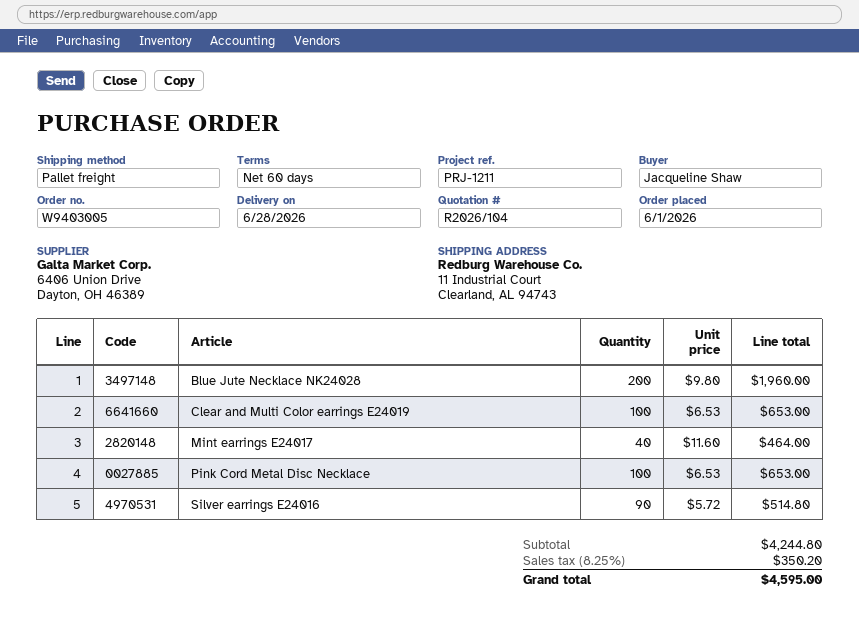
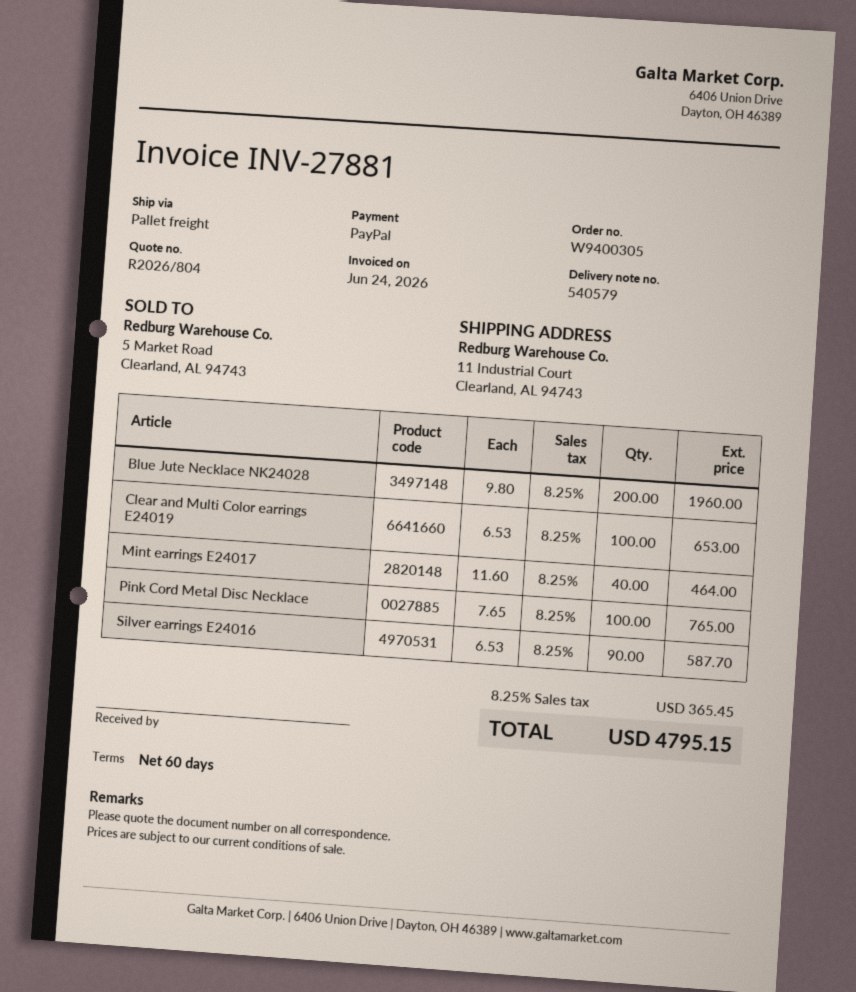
quote number: R2026/104 -> R2026/804
order number: W9403005 -> W9400305
Pink Cord Metal Disc Necklace: 100 x 6.53 = 653.00 -> 100 x 7.65 = 765.00
Silver earrings E24016: 90 x 5.72 = 514.80 -> 90 x 6.53 = 587.70
tax: 8.25% = 350.20 -> 8.25% = 365.45
total: 4595.00 -> 4795.15

